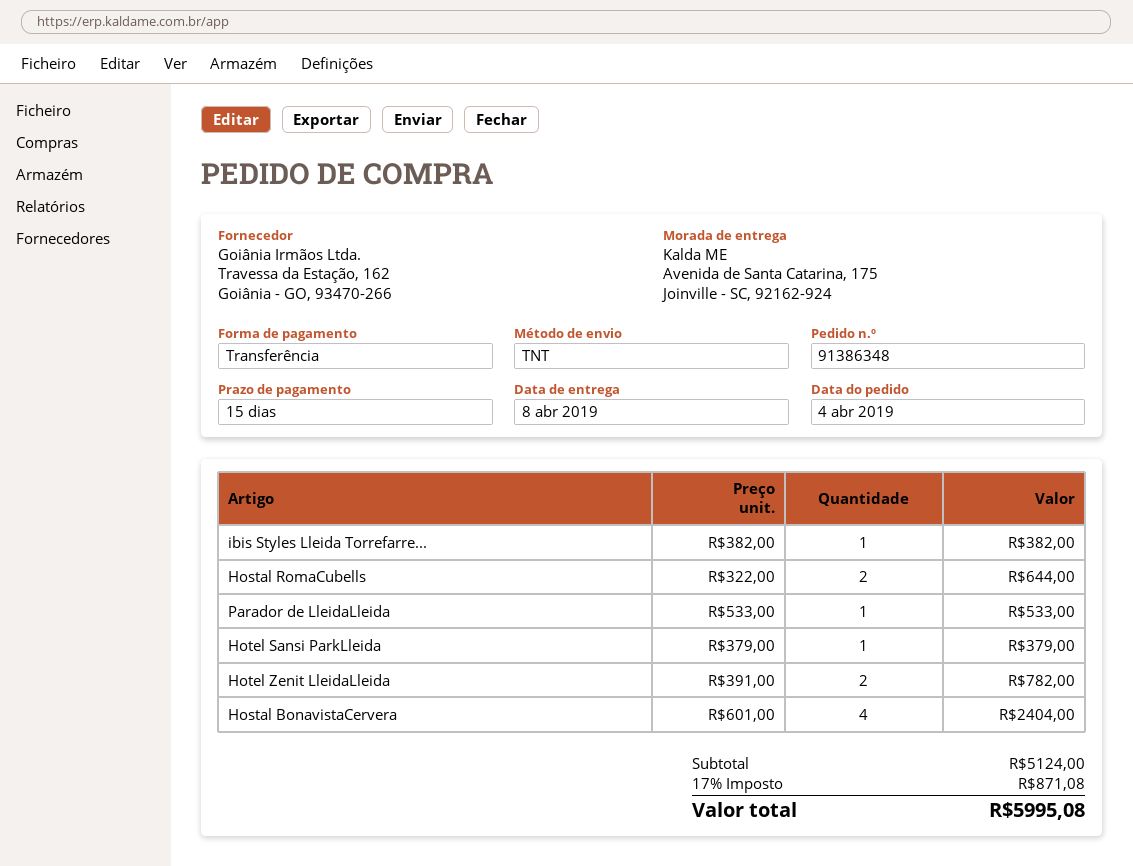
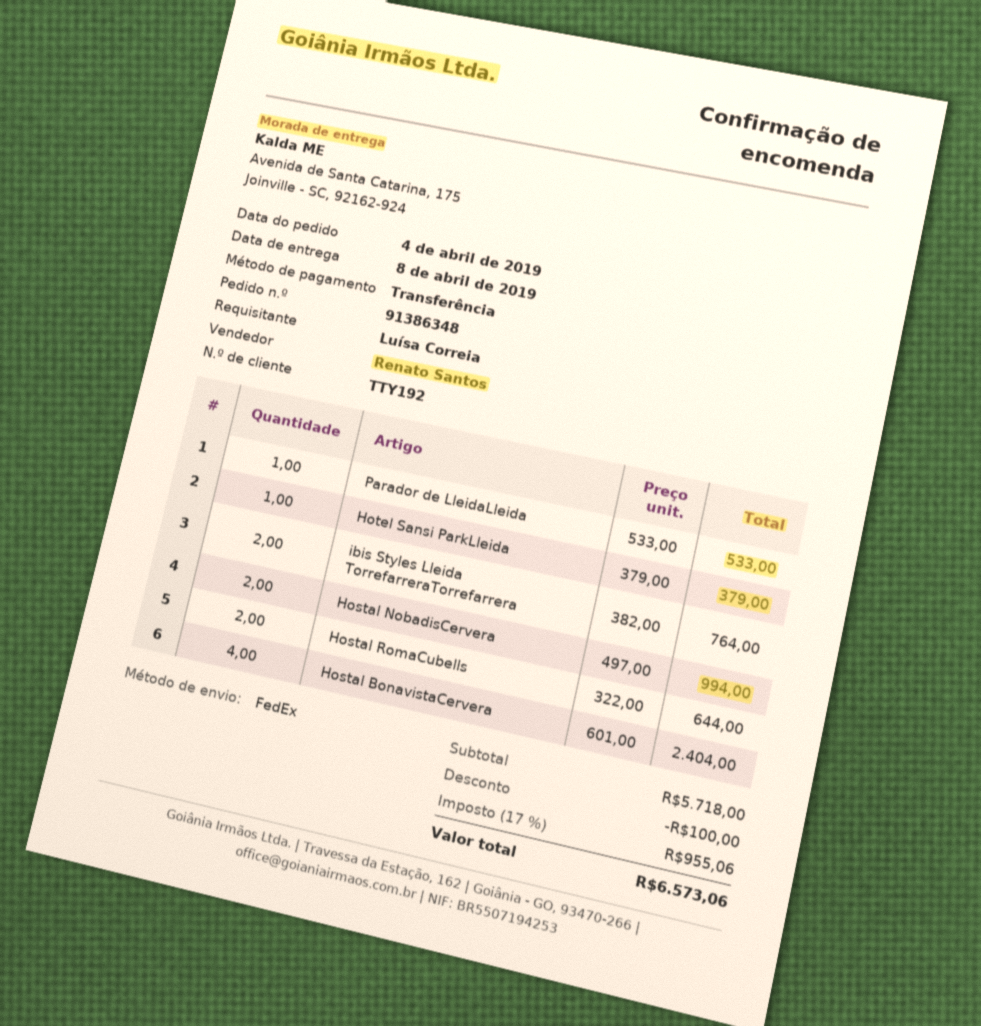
shipping method: TNT -> FedEx
ibis Styles Lleida Torrefarre...: 1 x 382.00 = 382.00 -> 2 x 382.00 = 764.00
Hotel Zenit LleidaLleida: 2 x 391.00 = 782.00 -> none
Hostal NobadisCervera: none -> 2 x 497.00 = 994.00
subtotal: 5124.00 -> 5718.00
discount: none -> 100.00
tax: 17% = 871.08 -> 17% = 955.06
total: 5995.08 -> 6573.06

